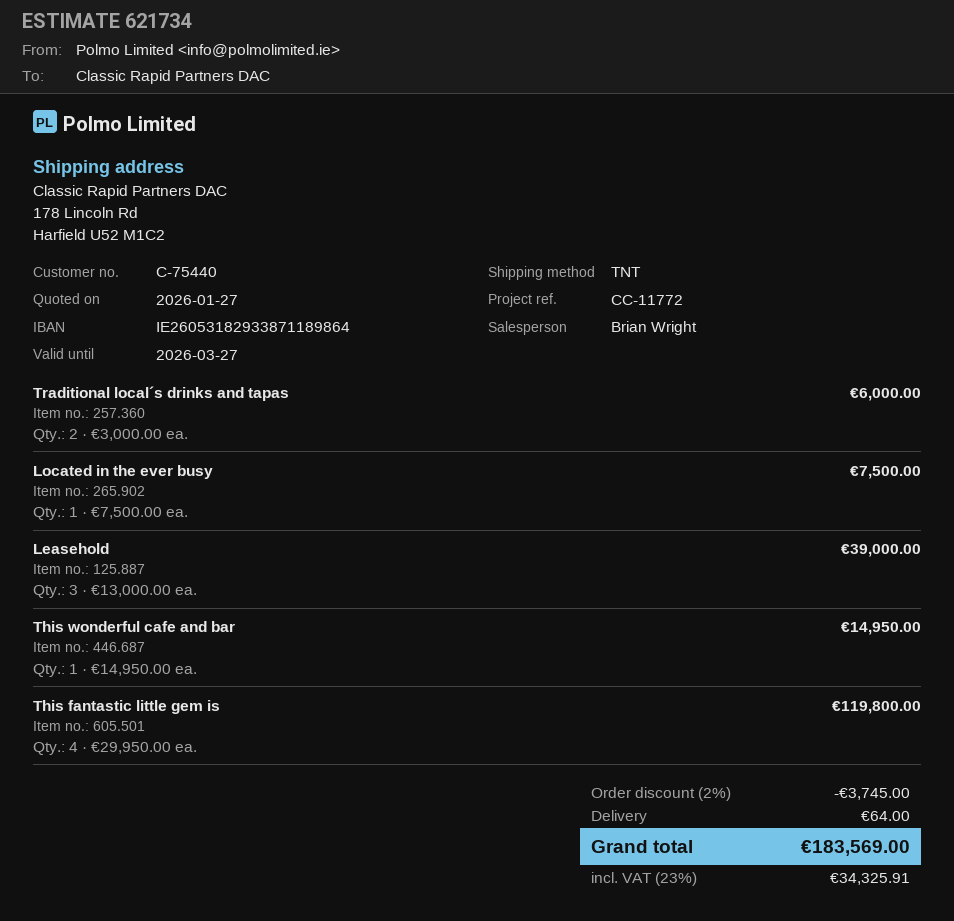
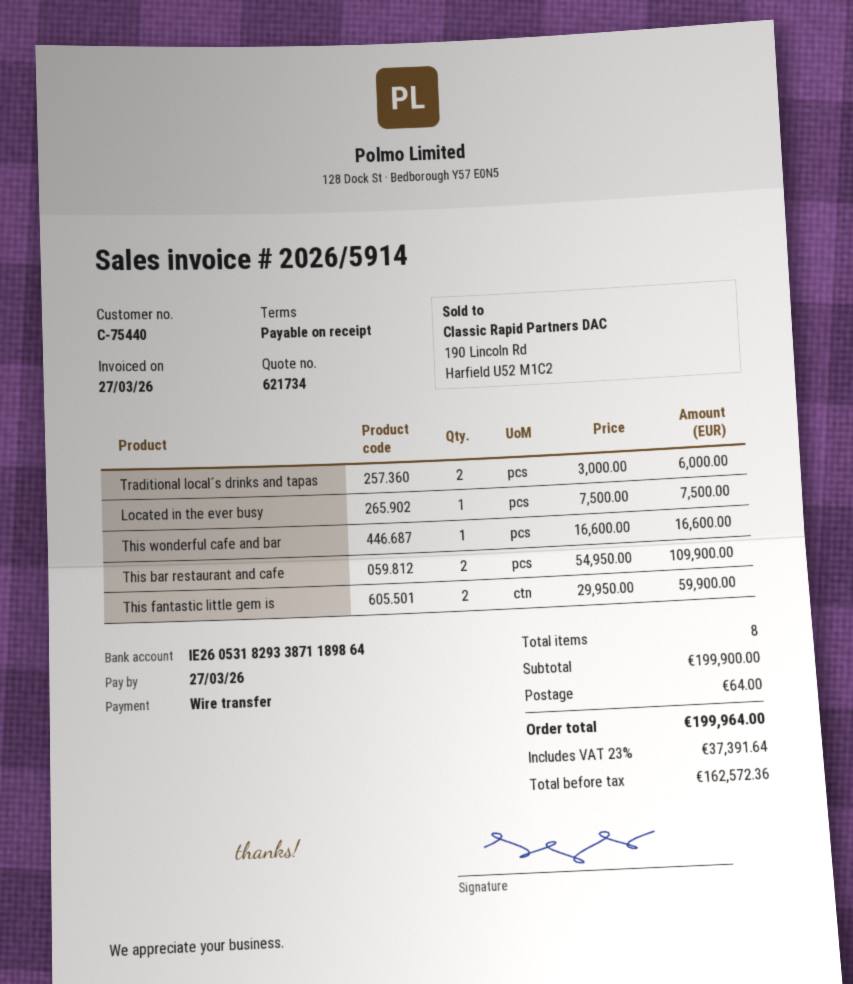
Leasehold: 3 x 13000.00 = 39000.00 -> none
This wonderful cafe and bar: 1 x 14950.00 = 14950.00 -> 1 x 16600.00 = 16600.00
This fantastic little gem is: 4 x 29950.00 = 119800.00 -> 2 x 29950.00 = 59900.00
This bar restaurant and cafe: none -> 2 x 54950.00 = 109900.00
discount: 2% = 3745.00 -> none
tax: 23% = 34325.91 -> 23% = 37391.64
total: 183569.00 -> 199964.00

